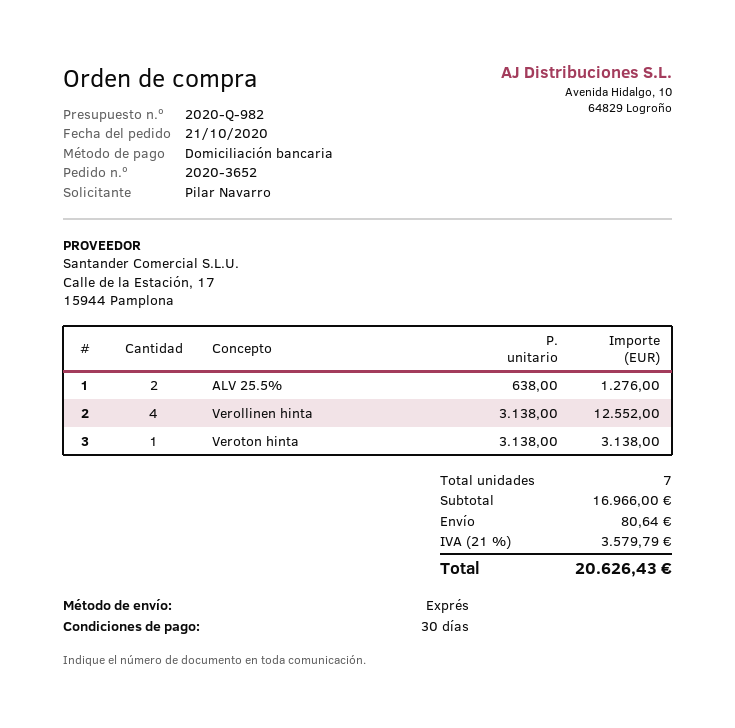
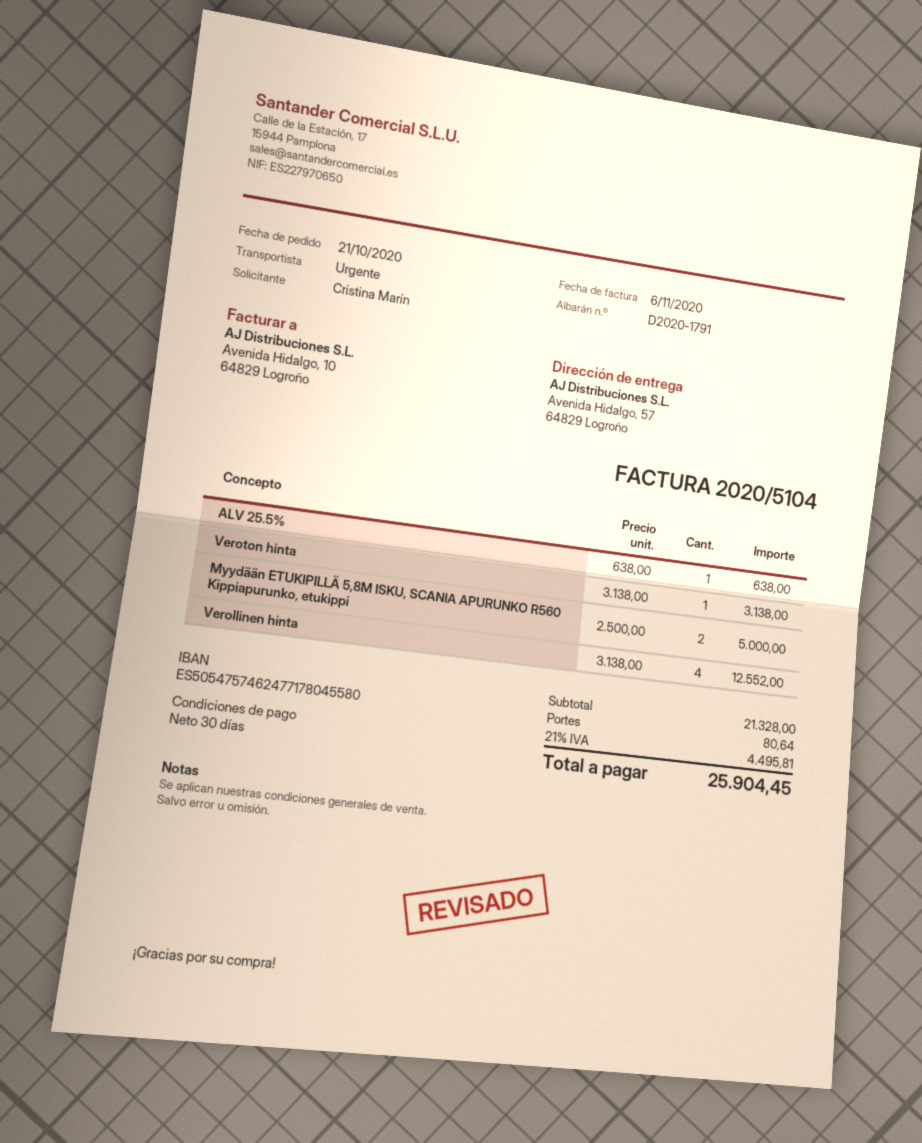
ordered by: Pilar Navarro -> Cristina Marín
ALV 25.5%: 2 x 638.00 = 1276.00 -> 1 x 638.00 = 638.00
Myydään ETUKIPILLÄ 5,8M ISKU, SCANIA APURUNKO R560 Kippiapurunko, etukippi: none -> 2 x 2500.00 = 5000.00
subtotal: 16966.00 -> 21328.00
tax: 21% = 3579.79 -> 21% = 4495.81
total: 20626.43 -> 25904.45

